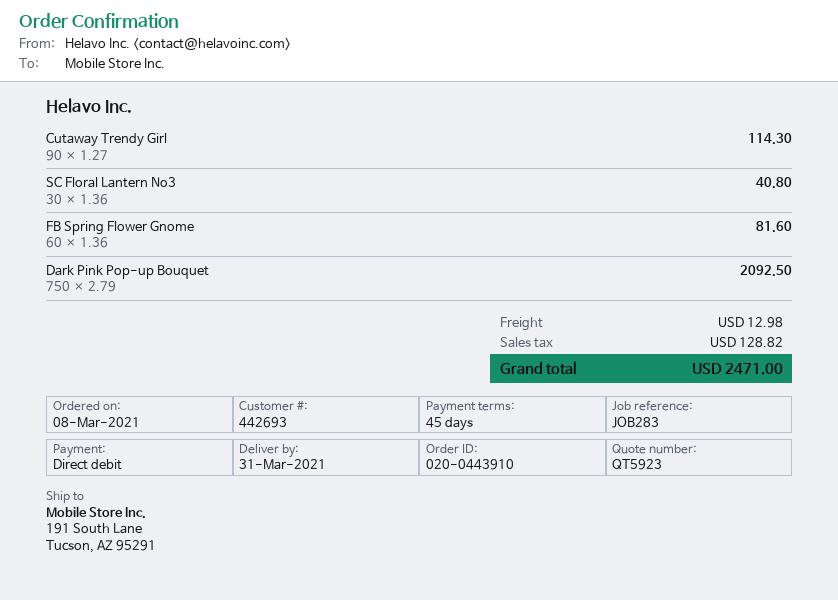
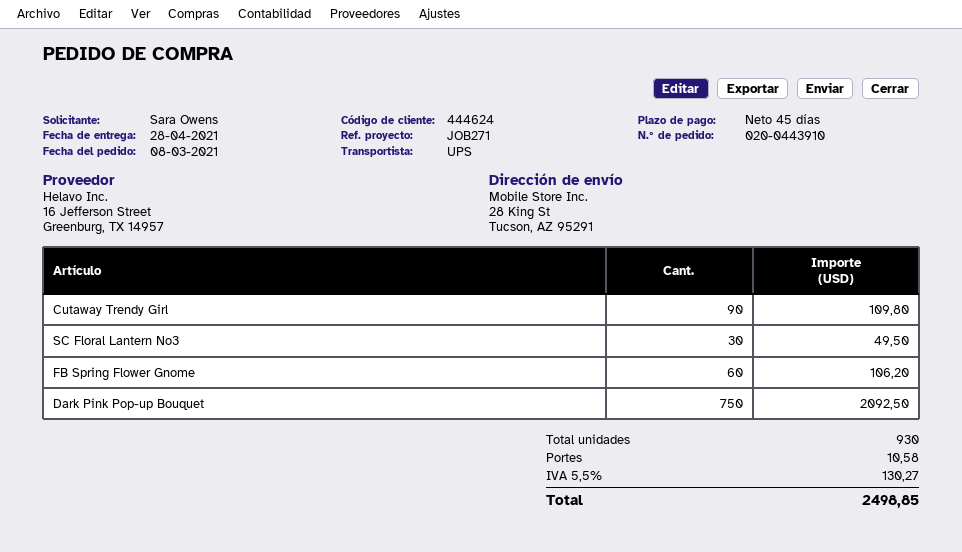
delivery date: 2021-03-31 -> 2021-04-28
customer number: 442693 -> 444624
reference: JOB283 -> JOB271
ship to: 191 South Lane, Tucson, AZ 95291 -> 28 King St, Tucson, AZ 95291
Cutaway Trendy Girl: 90 for 114.30 -> 90 for 109.80
SC Floral Lantern No3: 30 for 40.80 -> 30 for 49.50
FB Spring Flower Gnome: 60 for 81.60 -> 60 for 106.20
shipping: 12.98 -> 10.58
tax: 128.82 -> 130.27
total: 2471.00 -> 2498.85

